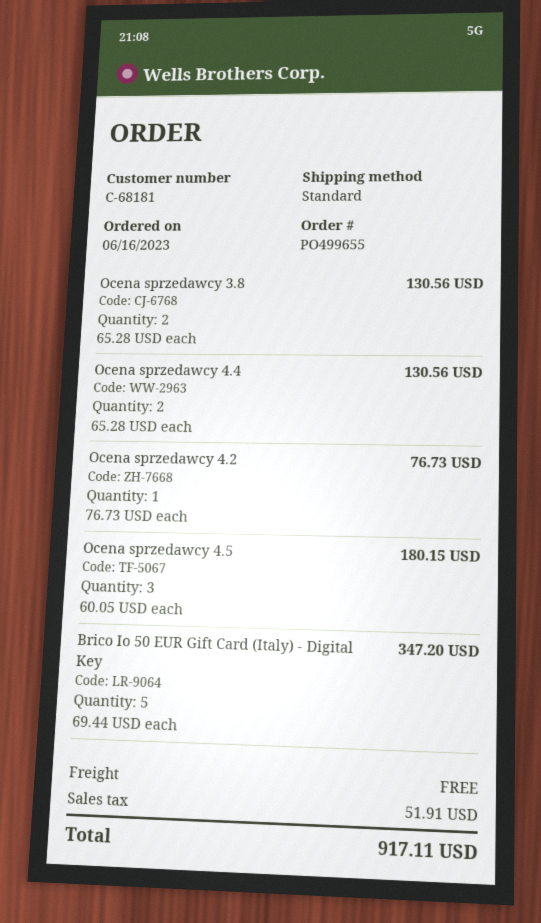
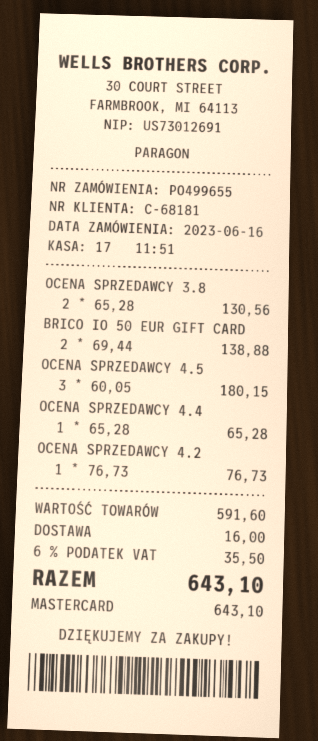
Ocena sprzedawcy 4.4: 2 x 65.28 = 130.56 -> 1 x 65.28 = 65.28
Brico Io 50 EUR Gift Card (Italy) - Digital Key: 5 x 69.44 = 347.20 -> 2 x 69.44 = 138.88
shipping: 0.00 -> 16.00
tax: 51.91 -> 35.50
total: 917.11 -> 643.10

